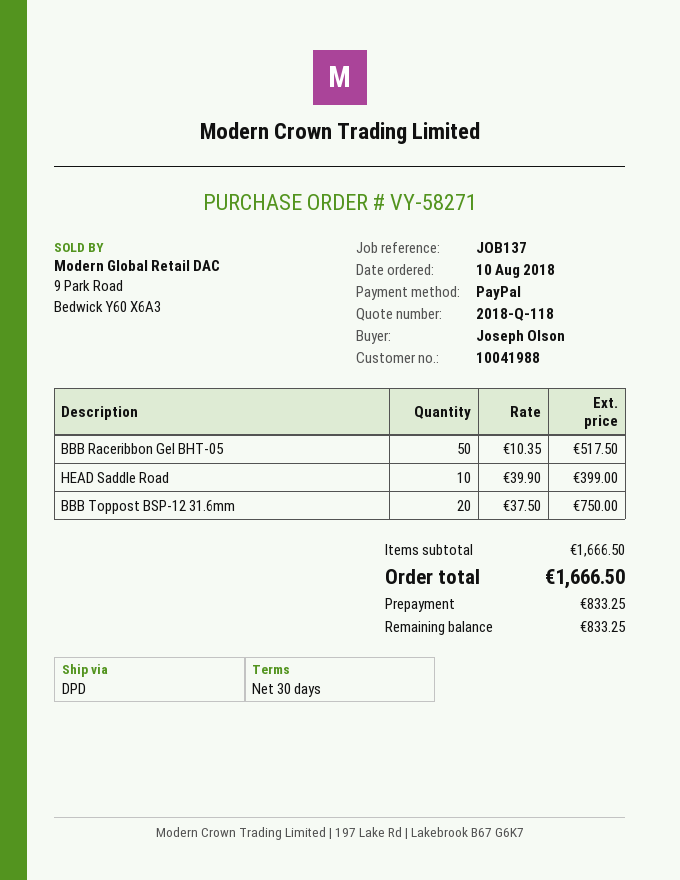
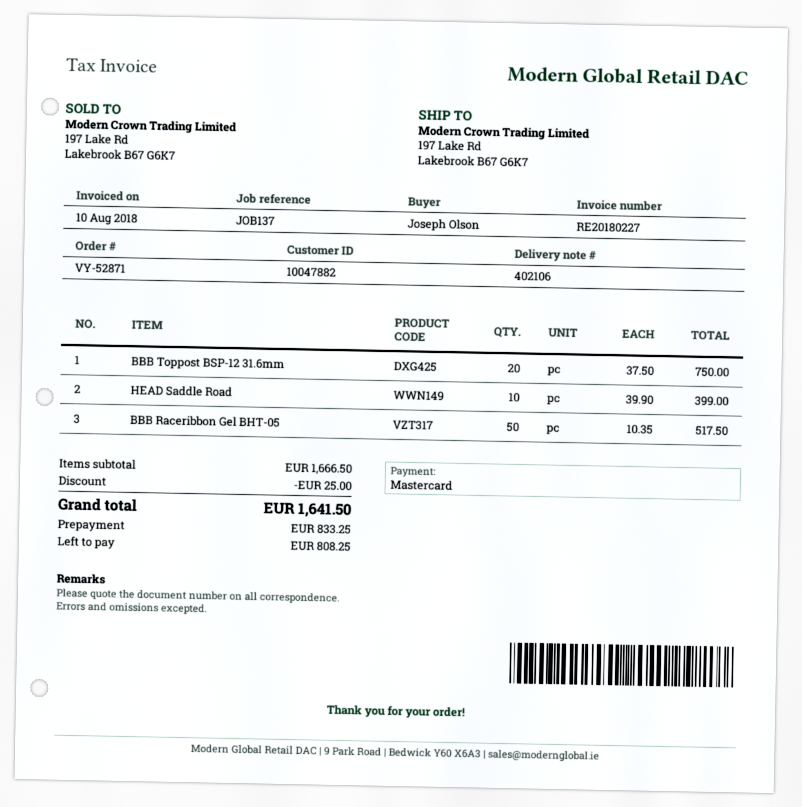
order number: VY-58271 -> VY-52871
customer number: 10041988 -> 10047882
payment method: PayPal -> Mastercard
discount: none -> 25.00
total: 1666.50 -> 1641.50
balance: 833.25 -> 808.25

